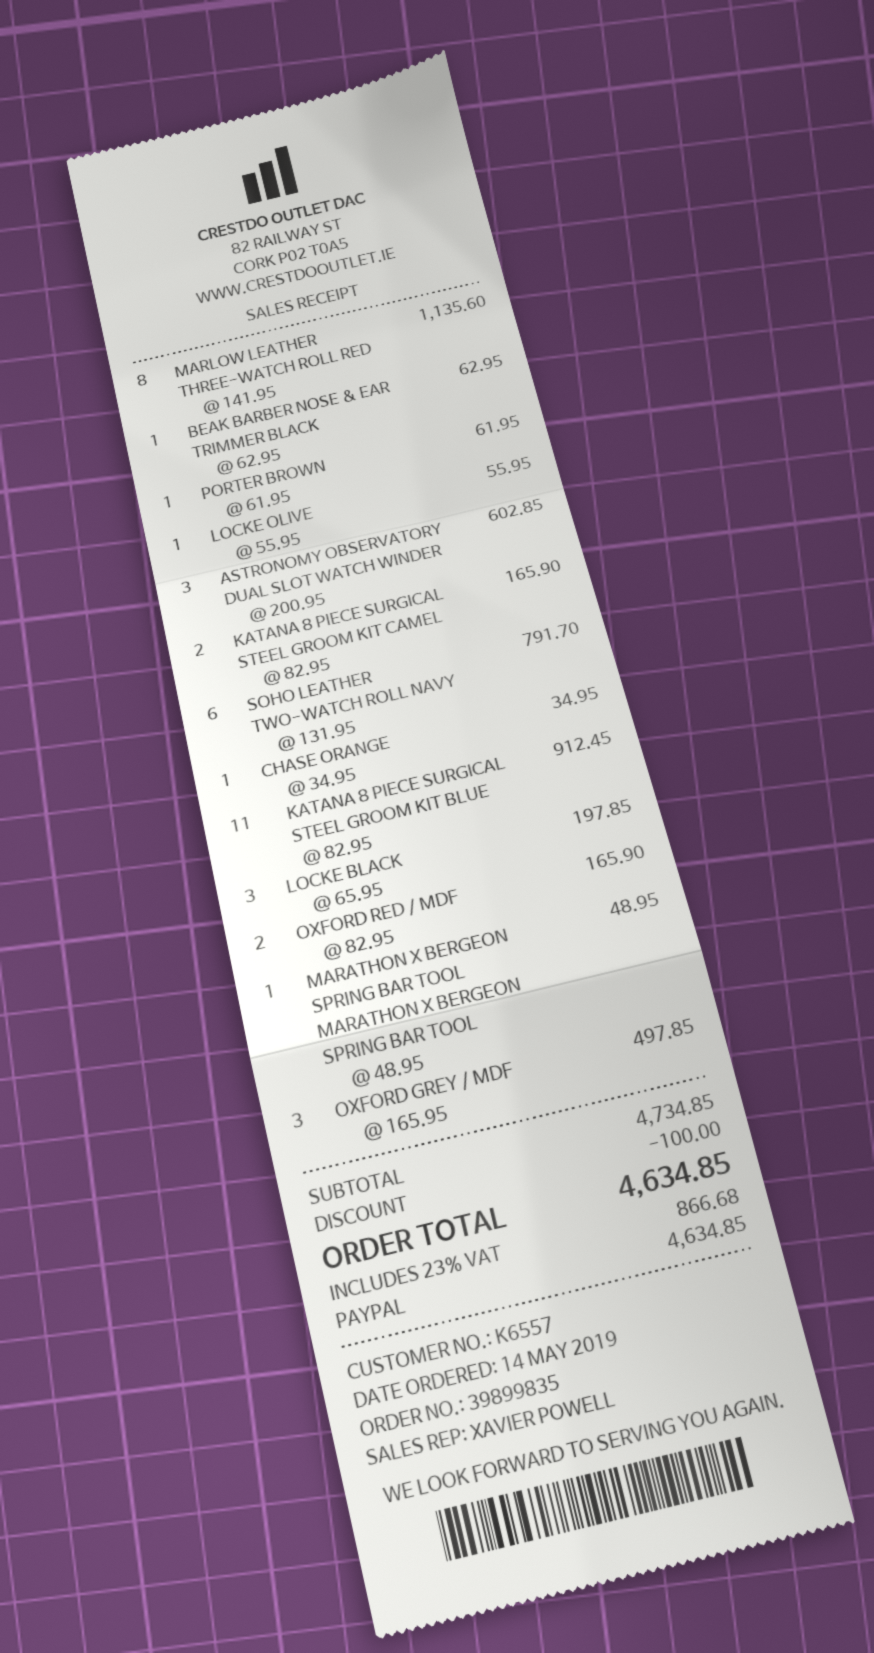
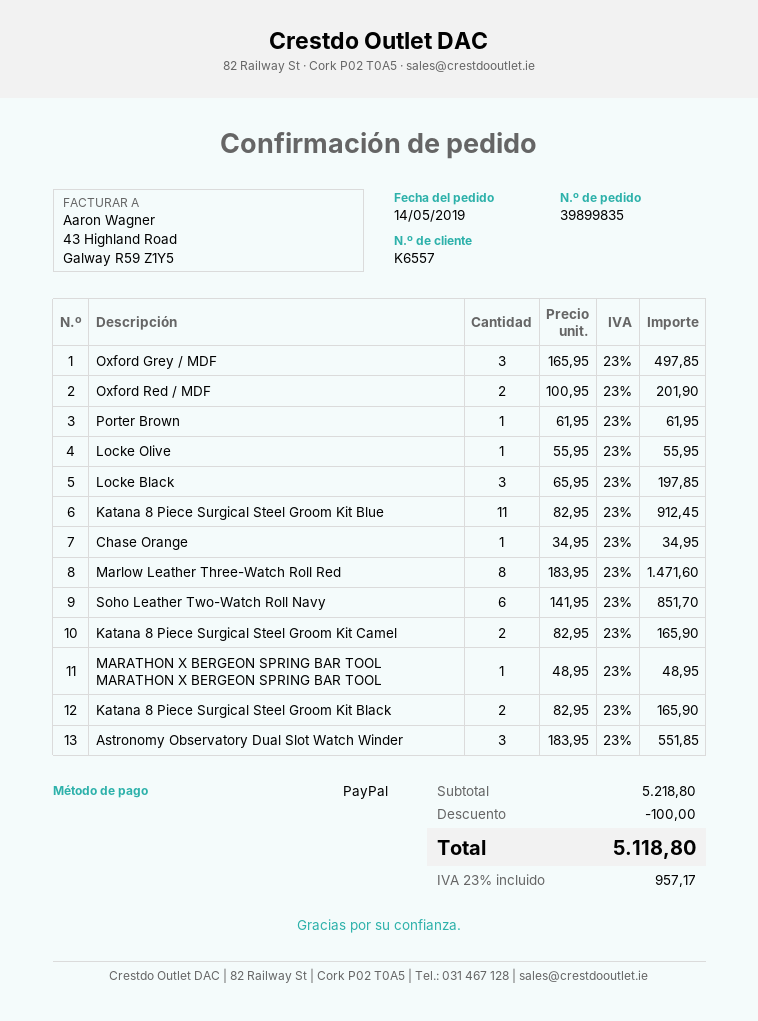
MARLOW LEATHER THREE-WATCH ROLL RED: 8 x 141.95 = 1135.60 -> 8 x 183.95 = 1471.60
BEAK BARBER NOSE & EAR TRIMMER BLACK: 1 x 62.95 = 62.95 -> none
ASTRONOMY OBSERVATORY DUAL SLOT WATCH WINDER: 3 x 200.95 = 602.85 -> 3 x 183.95 = 551.85
SOHO LEATHER TWO-WATCH ROLL NAVY: 6 x 131.95 = 791.70 -> 6 x 141.95 = 851.70
OXFORD RED / MDF: 2 x 82.95 = 165.90 -> 2 x 100.95 = 201.90
Katana 8 Piece Surgical Steel Groom Kit Black: none -> 2 x 82.95 = 165.90
subtotal: 4734.85 -> 5218.80
tax: 23% = 866.68 -> 23% = 957.17
total: 4634.85 -> 5118.80

